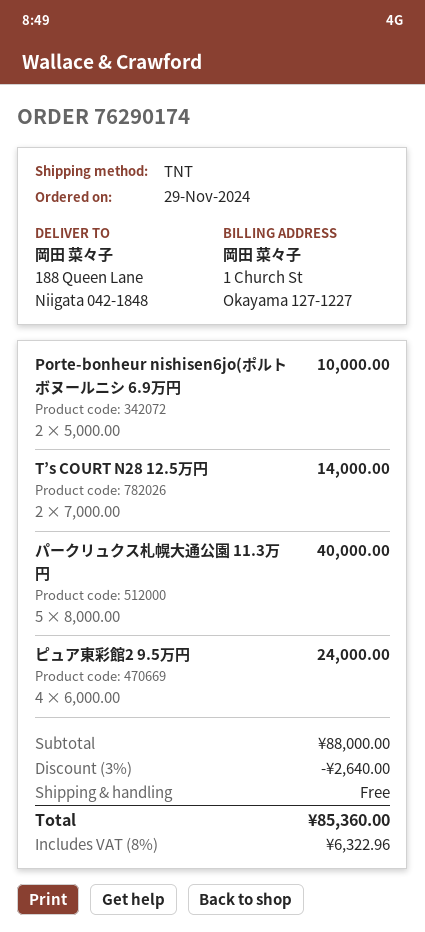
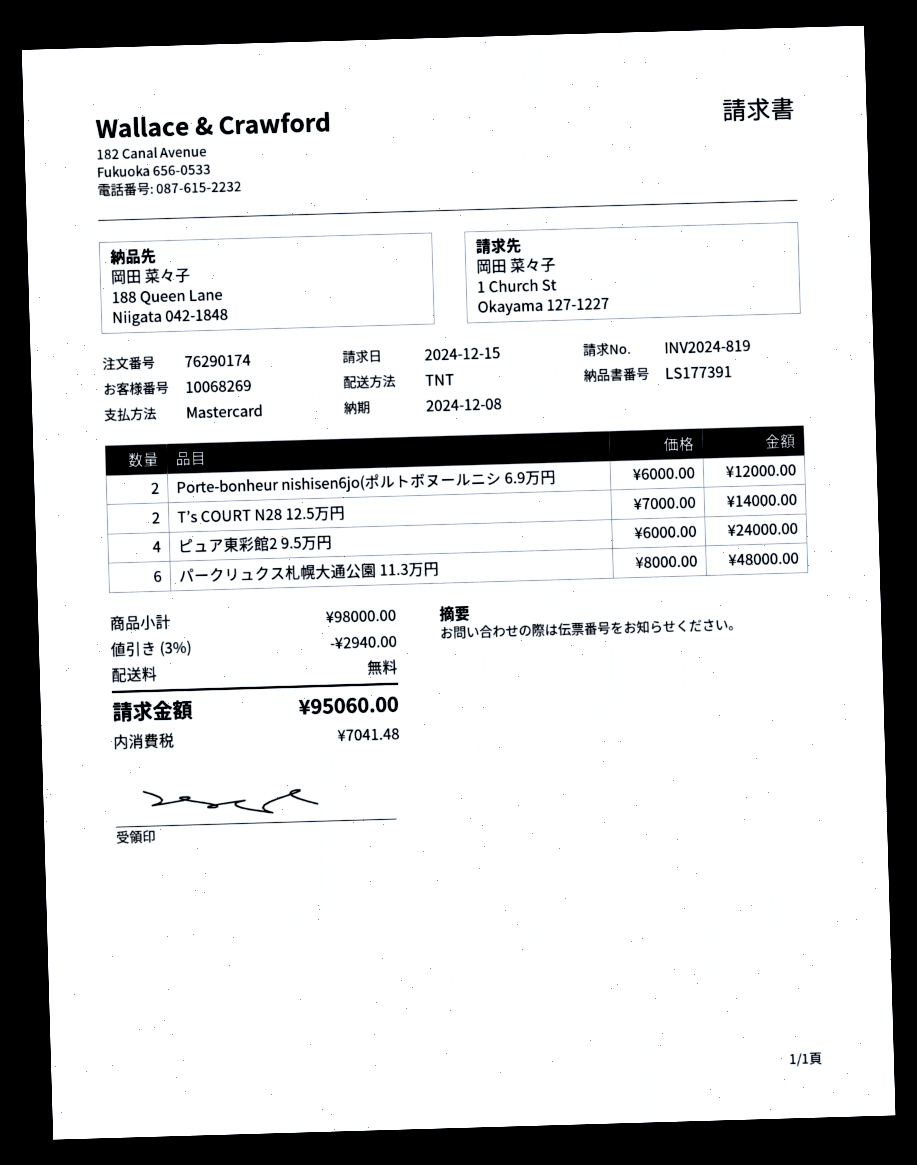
Porte-bonheur nishisen6jo(ポルトボヌールニシ 6.9万円: 2 x 5000.00 = 10000.00 -> 2 x 6000.00 = 12000.00
パークリュクス札幌大通公園 11.3万円: 5 x 8000.00 = 40000.00 -> 6 x 8000.00 = 48000.00
subtotal: 88000.00 -> 98000.00
discount: 3% = 2640.00 -> 3% = 2940.00
tax: 6322.96 -> 7041.48
total: 85360.00 -> 95060.00

